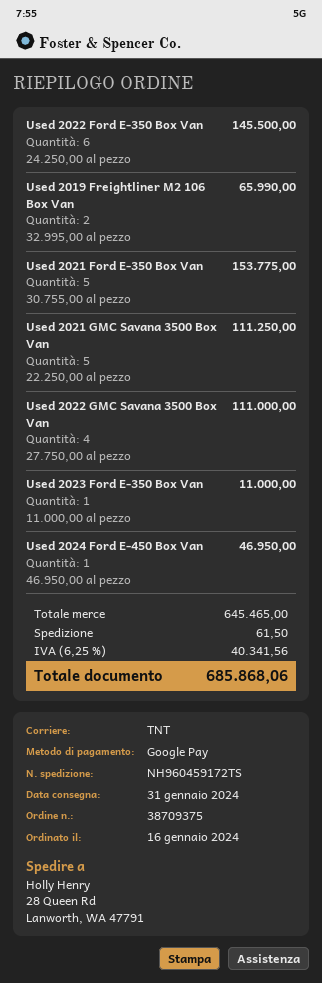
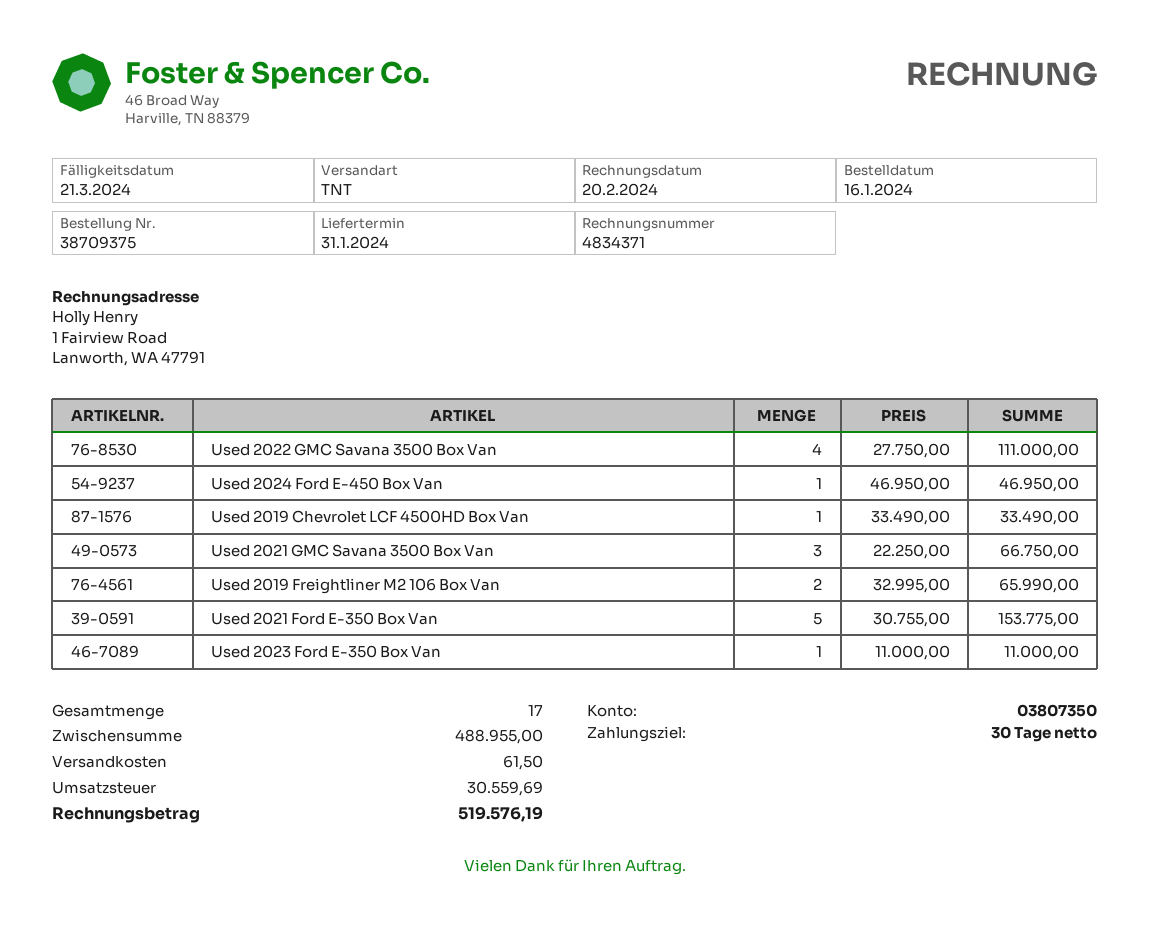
Used 2022 Ford E-350 Box Van: 6 x 24250.00 = 145500.00 -> none
Used 2021 GMC Savana 3500 Box Van: 5 x 22250.00 = 111250.00 -> 3 x 22250.00 = 66750.00
Used 2019 Chevrolet LCF 4500HD Box Van: none -> 1 x 33490.00 = 33490.00
subtotal: 645465.00 -> 488955.00
tax: 40341.56 -> 30559.69
total: 685868.06 -> 519576.19

